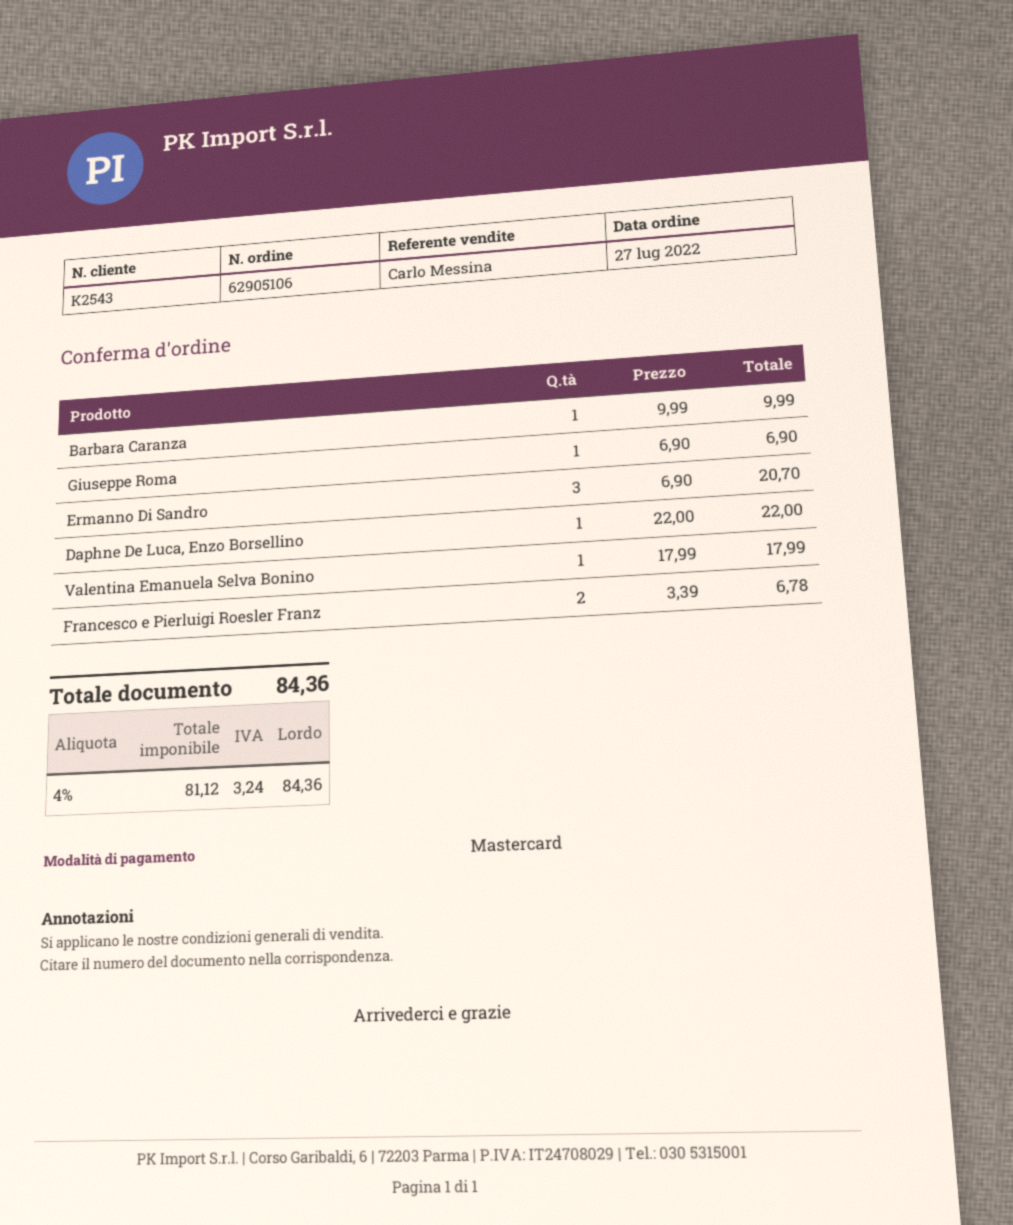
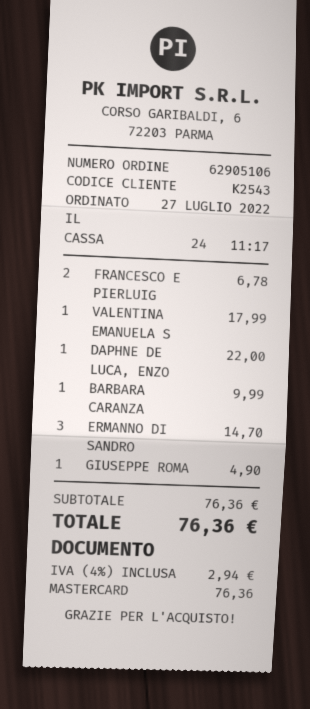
Giuseppe Roma: 1 for 6.90 -> 1 for 4.90
Ermanno Di Sandro: 3 for 20.70 -> 3 for 14.70
tax: 4% = 3.24 -> 4% = 2.94
total: 84.36 -> 76.36

